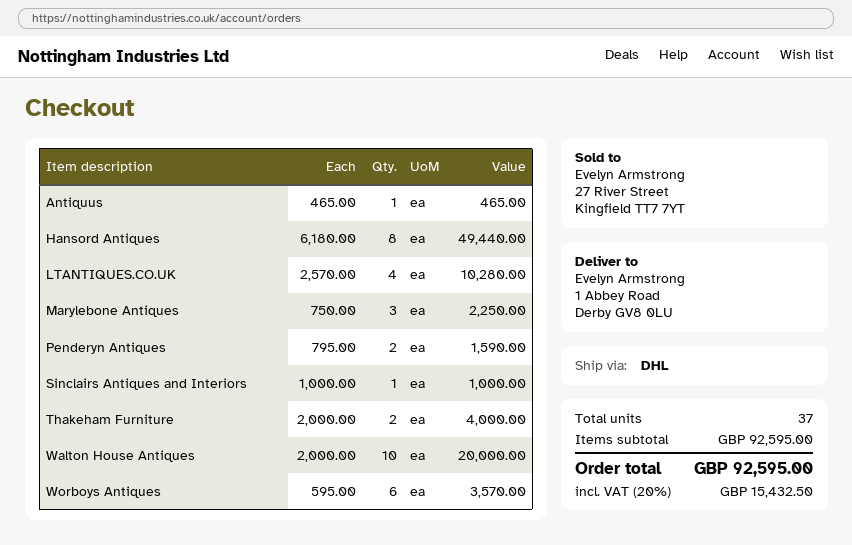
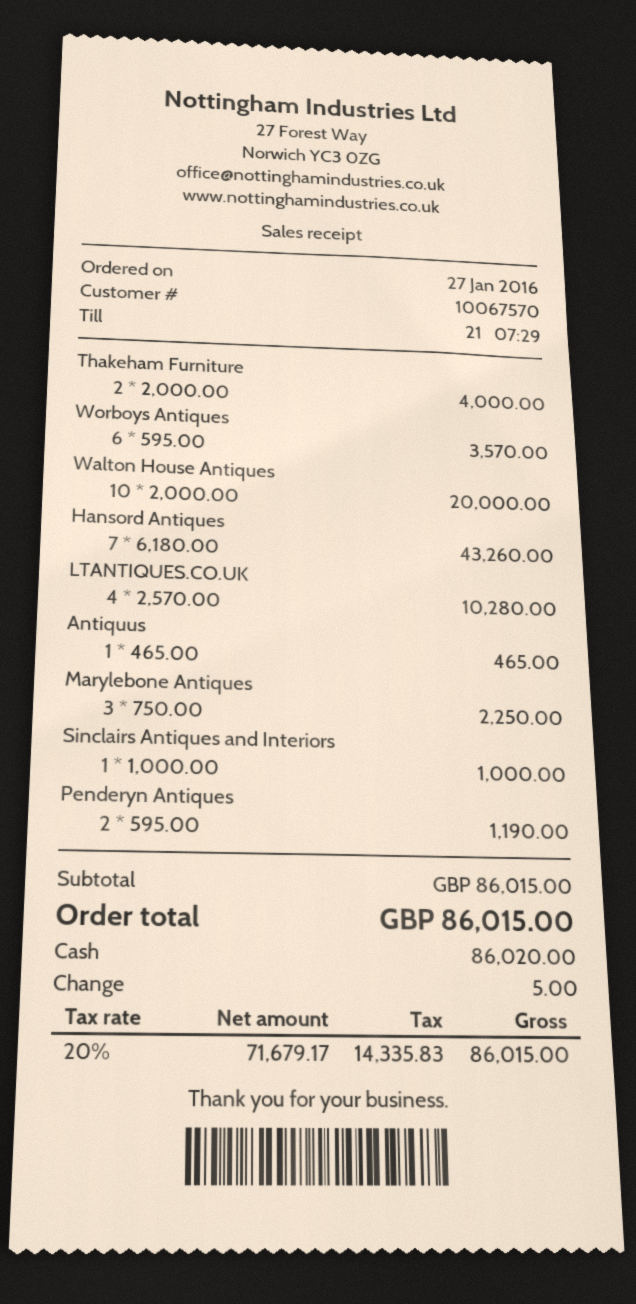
Hansord Antiques: 8 x 6180.00 = 49440.00 -> 7 x 6180.00 = 43260.00
Penderyn Antiques: 2 x 795.00 = 1590.00 -> 2 x 595.00 = 1190.00
subtotal: 92595.00 -> 86015.00
tax: 20% = 15432.50 -> 20% = 14335.83
total: 92595.00 -> 86015.00

